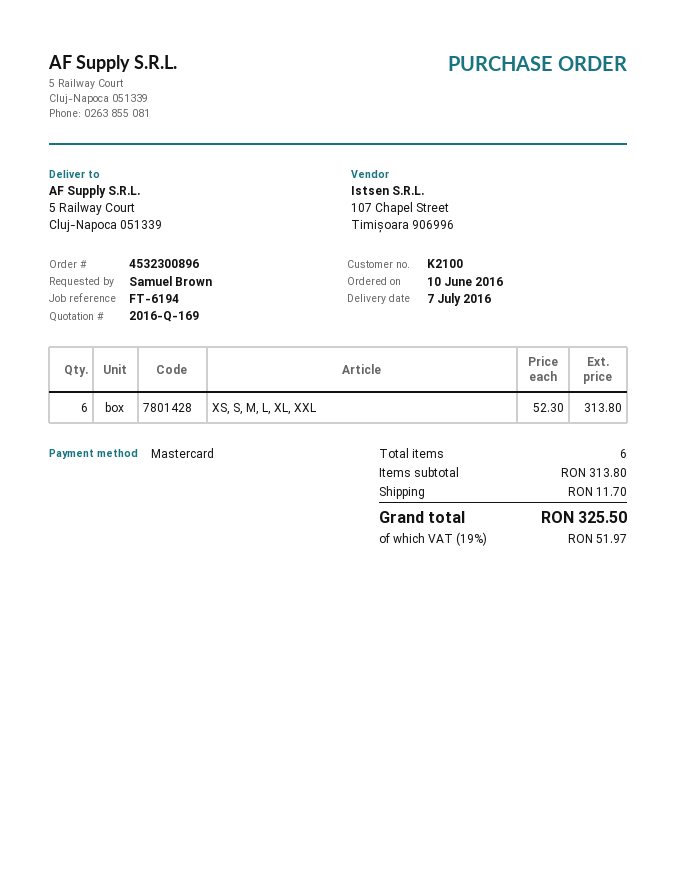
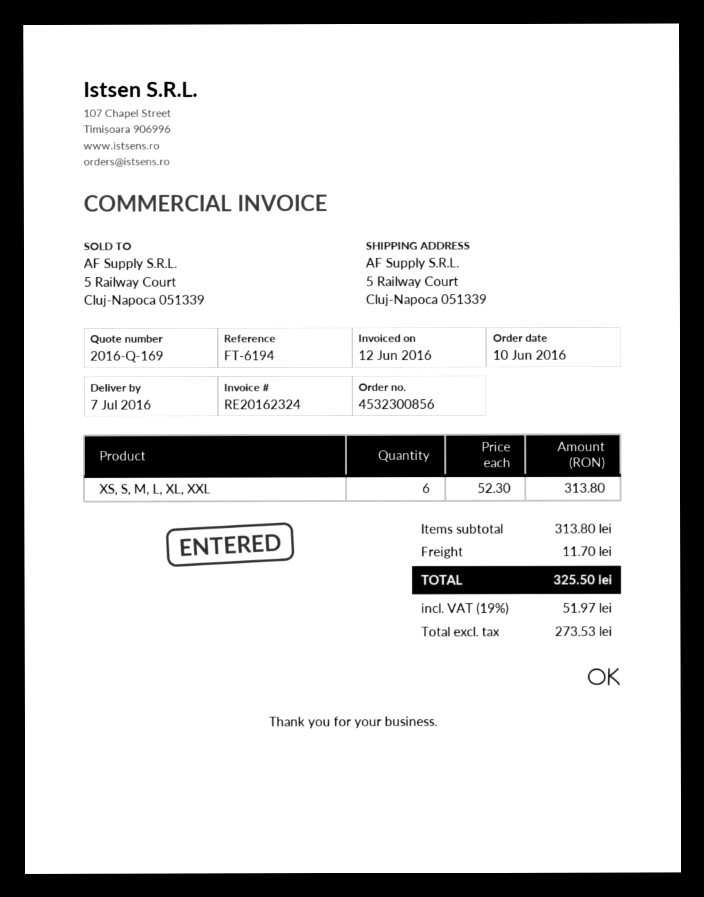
order number: 4532300896 -> 4532300856

